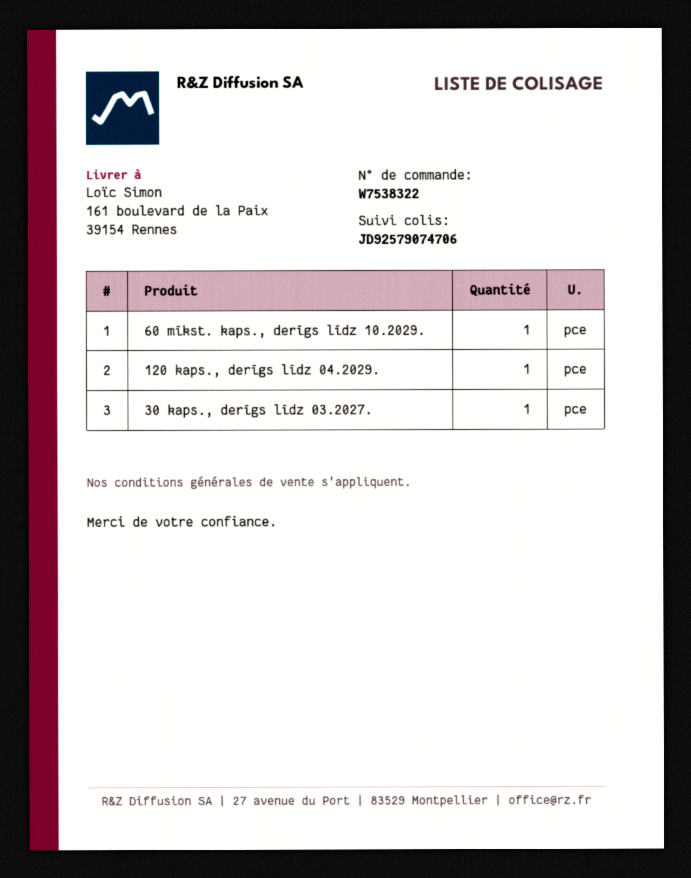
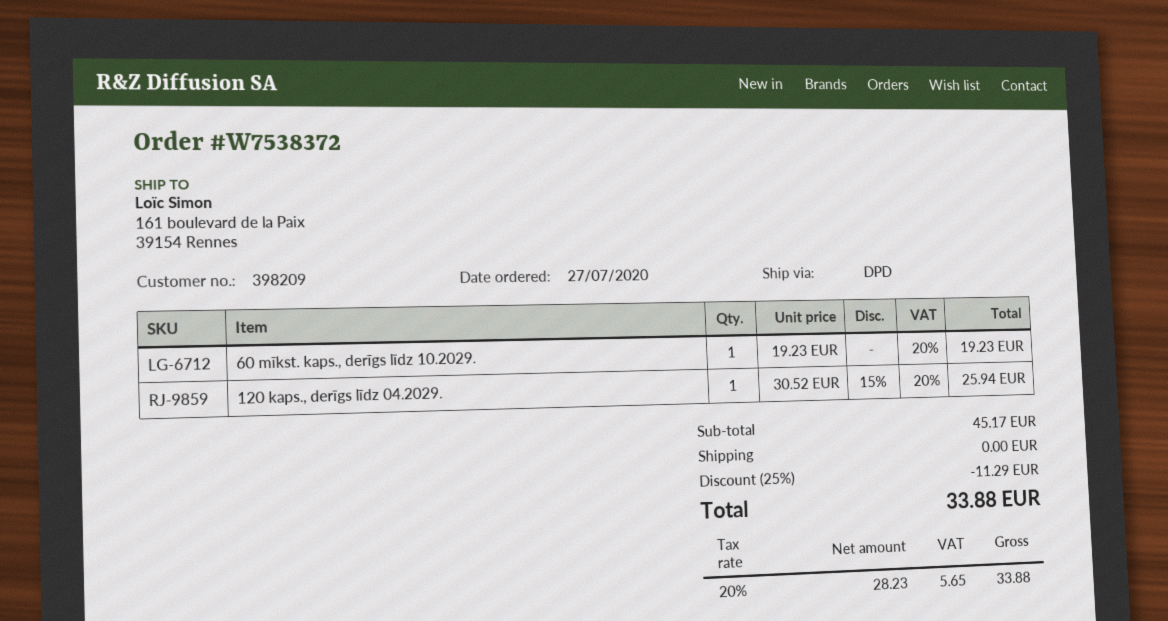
order number: W7538322 -> W7538372
30 kaps., derīgs līdz 03.2027.: 1 -> none

